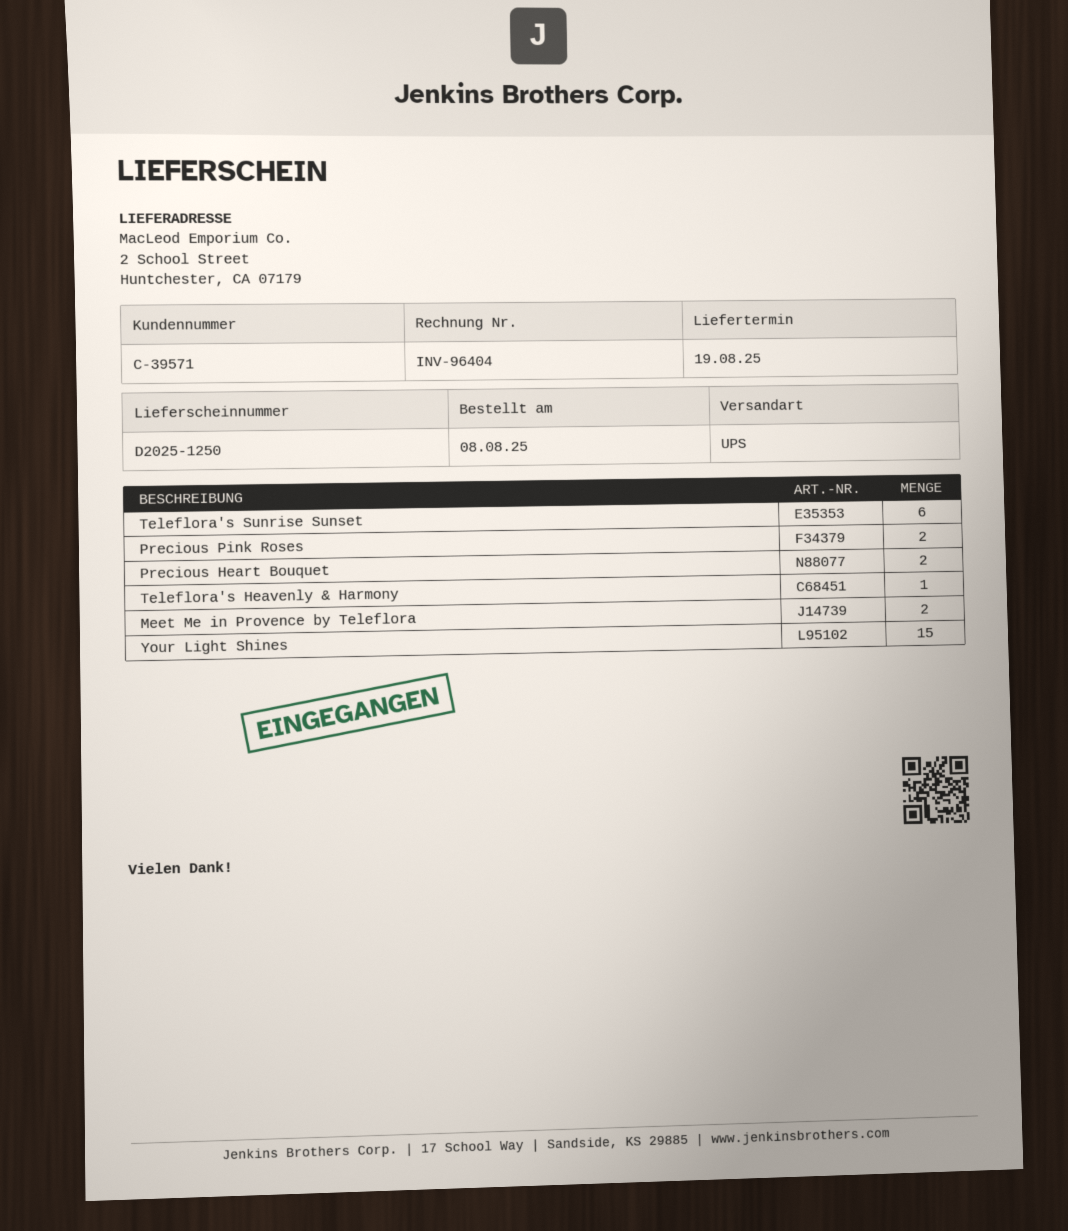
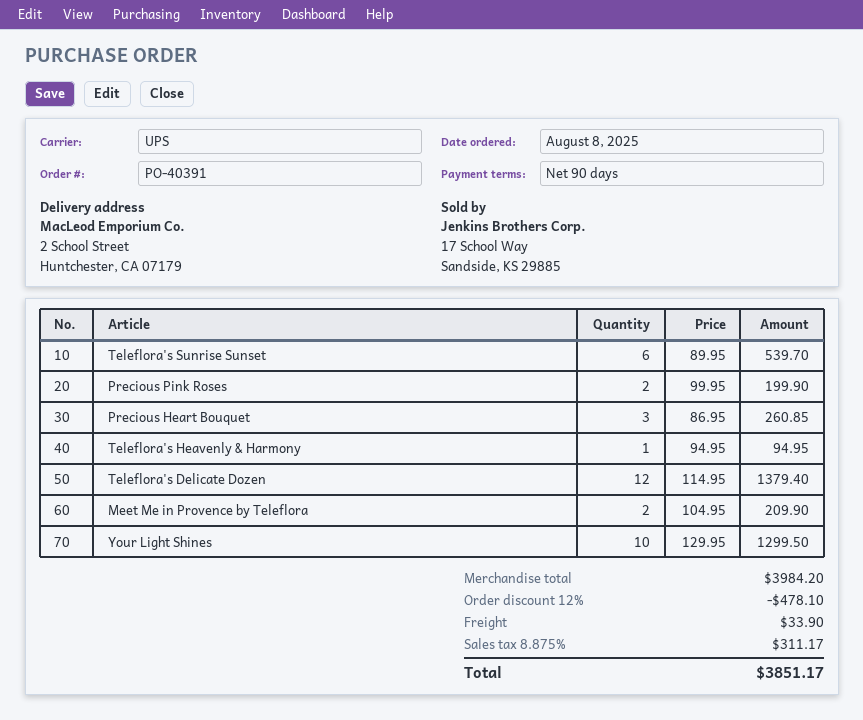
Precious Heart Bouquet: 2 -> 3
Your Light Shines: 15 -> 10
Teleflora's Delicate Dozen: none -> 12

